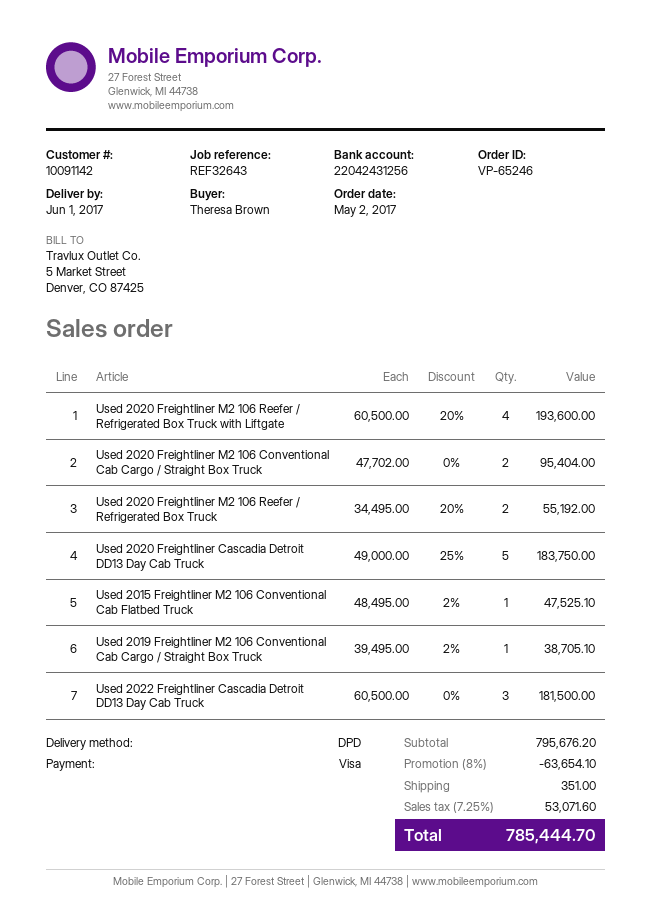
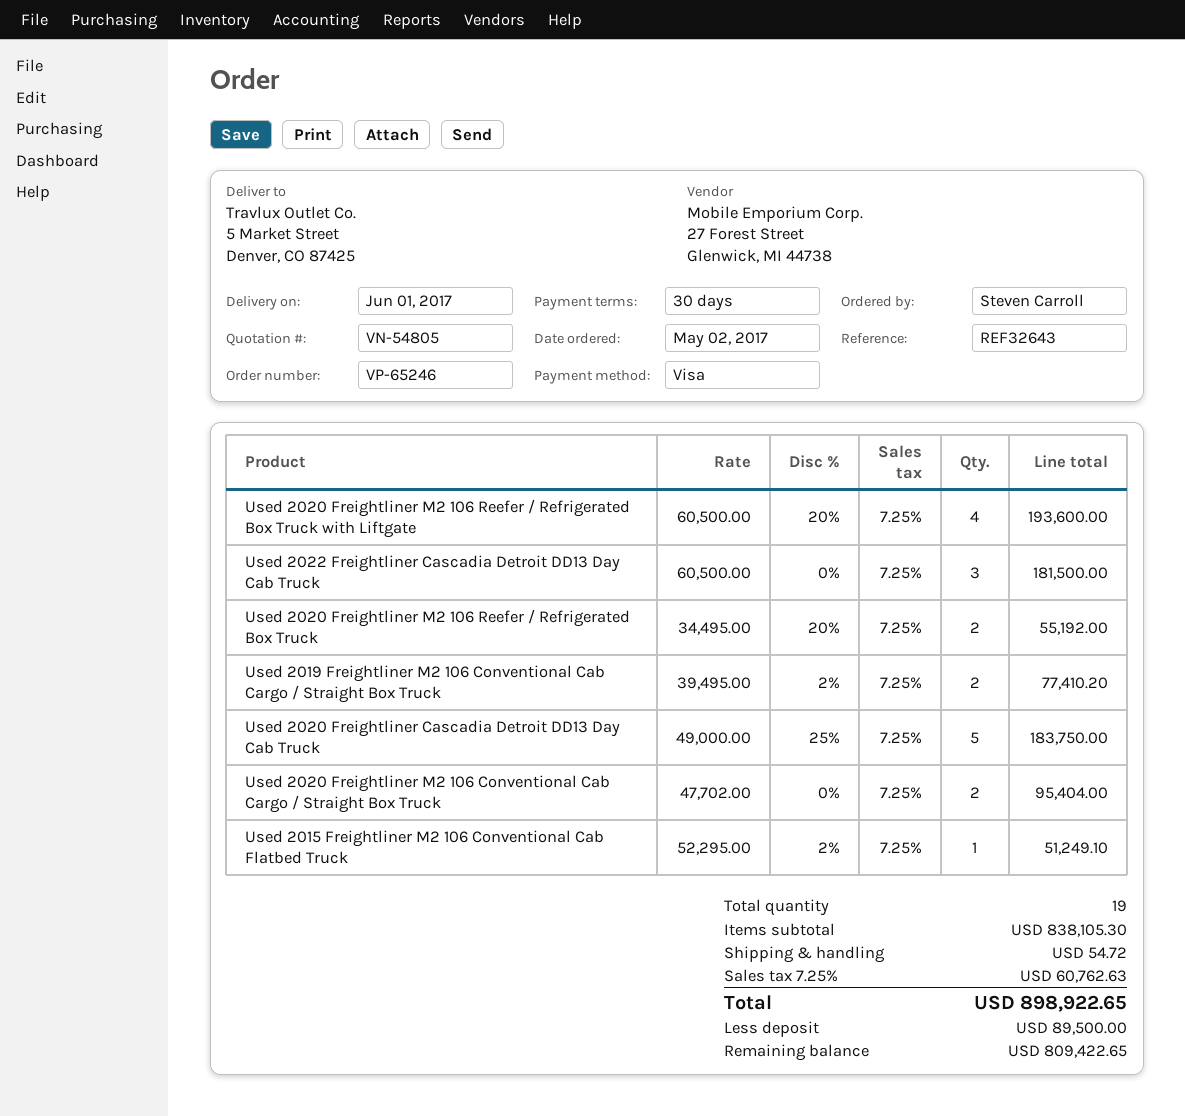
ordered by: Theresa Brown -> Steven Carroll
Used 2015 Freightliner M2 106 Conventional Cab Flatbed Truck: 1 x 48495.00 - 2% = 47525.10 -> 1 x 52295.00 - 2% = 51249.10
Used 2019 Freightliner M2 106 Conventional Cab Cargo / Straight Box Truck: 1 x 39495.00 - 2% = 38705.10 -> 2 x 39495.00 - 2% = 77410.20
subtotal: 795676.20 -> 838105.30
discount: 8% = 63654.10 -> none
shipping: 351.00 -> 54.72
tax: 7.25% = 53071.60 -> 7.25% = 60762.63
total: 785444.70 -> 898922.65

